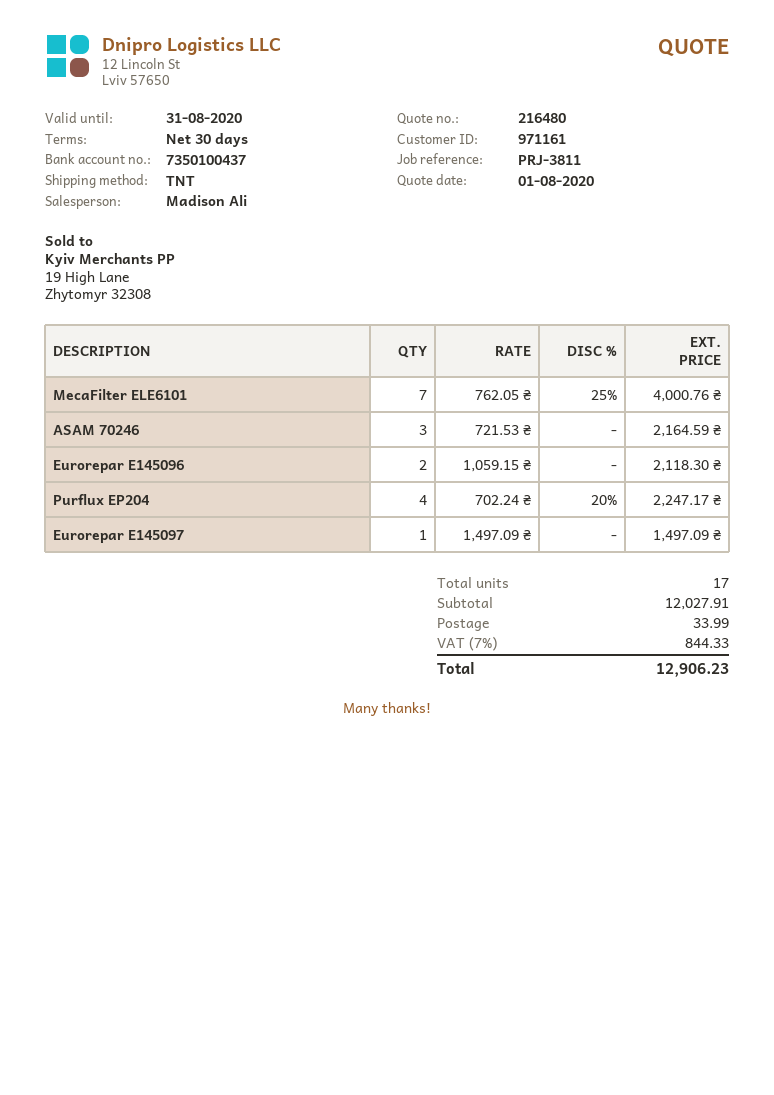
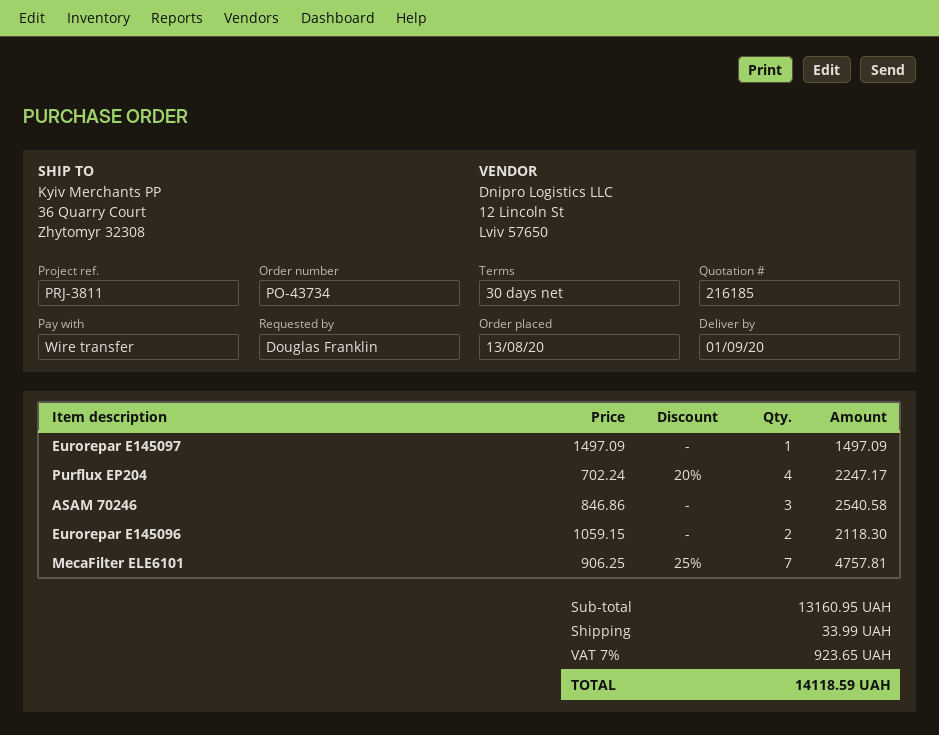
quote number: 216480 -> 216185
MecaFilter ELE6101: 7 x 762.05 - 25% = 4000.76 -> 7 x 906.25 - 25% = 4757.81
ASAM 70246: 3 x 721.53 = 2164.59 -> 3 x 846.86 = 2540.58
subtotal: 12027.91 -> 13160.95
tax: 7% = 844.33 -> 7% = 923.65
total: 12906.23 -> 14118.59

